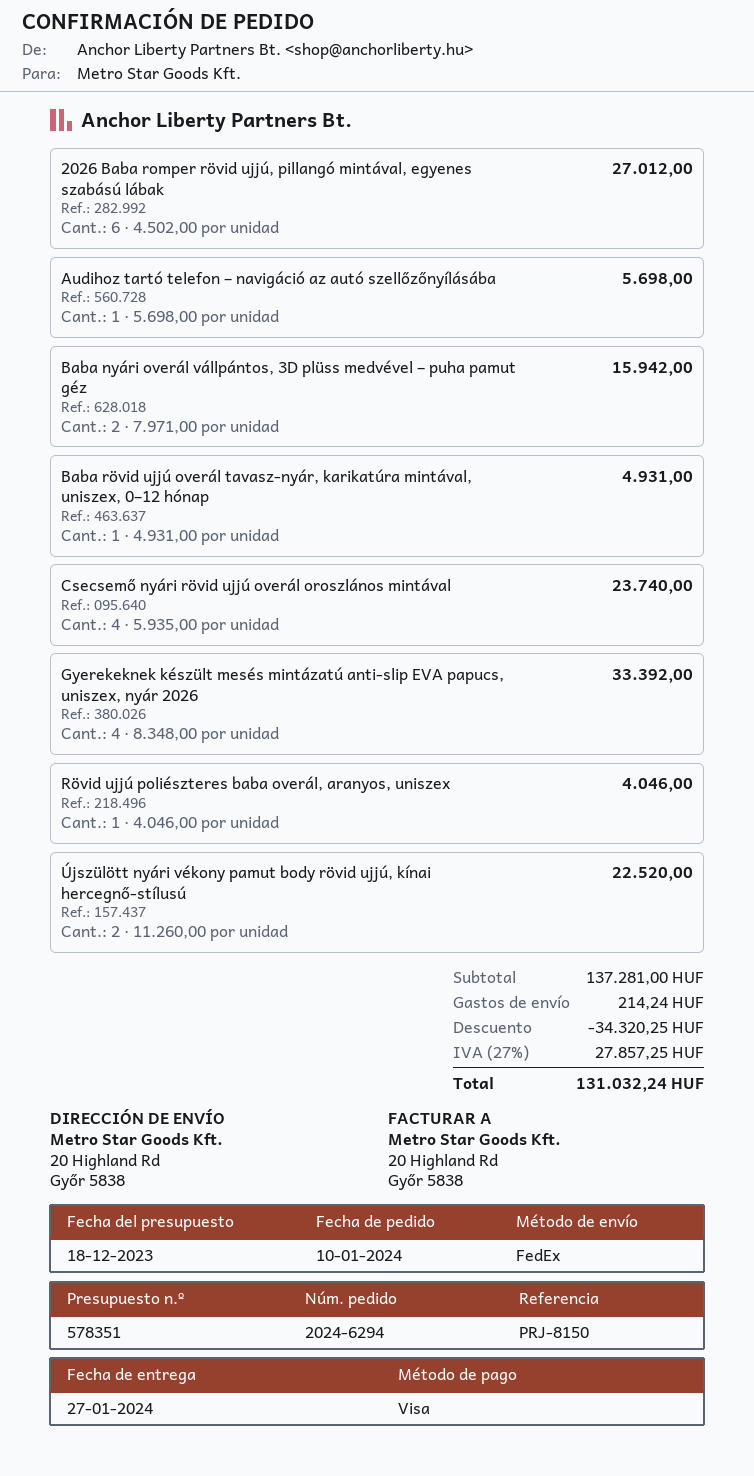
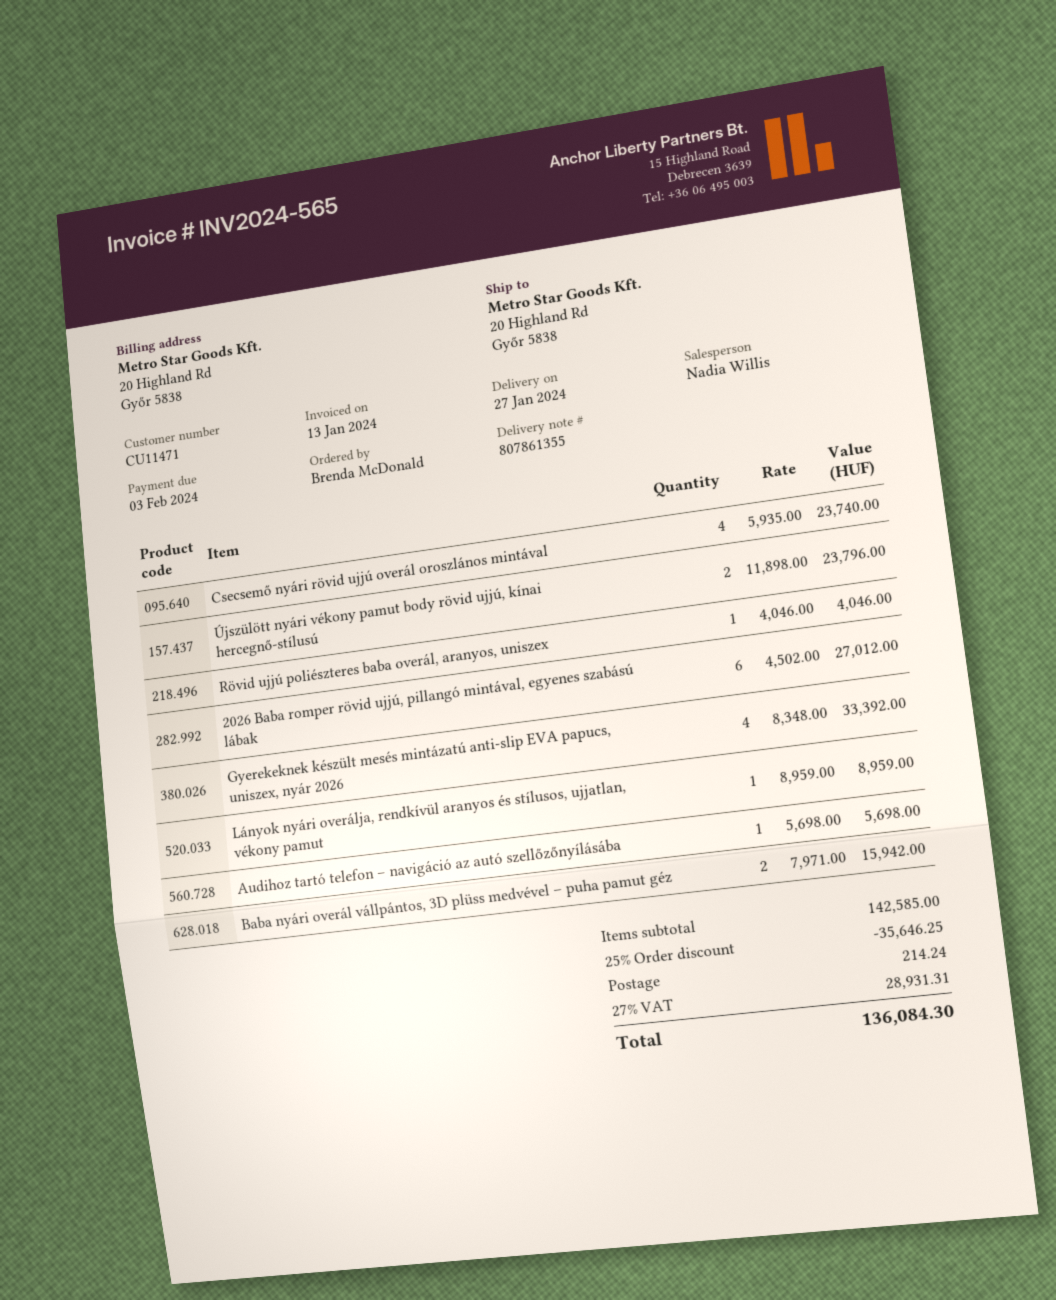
Baba rövid ujjú overál tavasz-nyár, karikatúra mintával, uniszex, 0–12 hónap: 1 x 4931.00 = 4931.00 -> none
Újszülött nyári vékony pamut body rövid ujjú, kínai hercegnő-stílusú: 2 x 11260.00 = 22520.00 -> 2 x 11898.00 = 23796.00
Lányok nyári overálja, rendkívül aranyos és stílusos, ujjatlan, vékony pamut: none -> 1 x 8959.00 = 8959.00
subtotal: 137281.00 -> 142585.00
discount: 34320.25 -> 35646.25
tax: 27% = 27857.25 -> 27% = 28931.31
total: 131032.24 -> 136084.30

